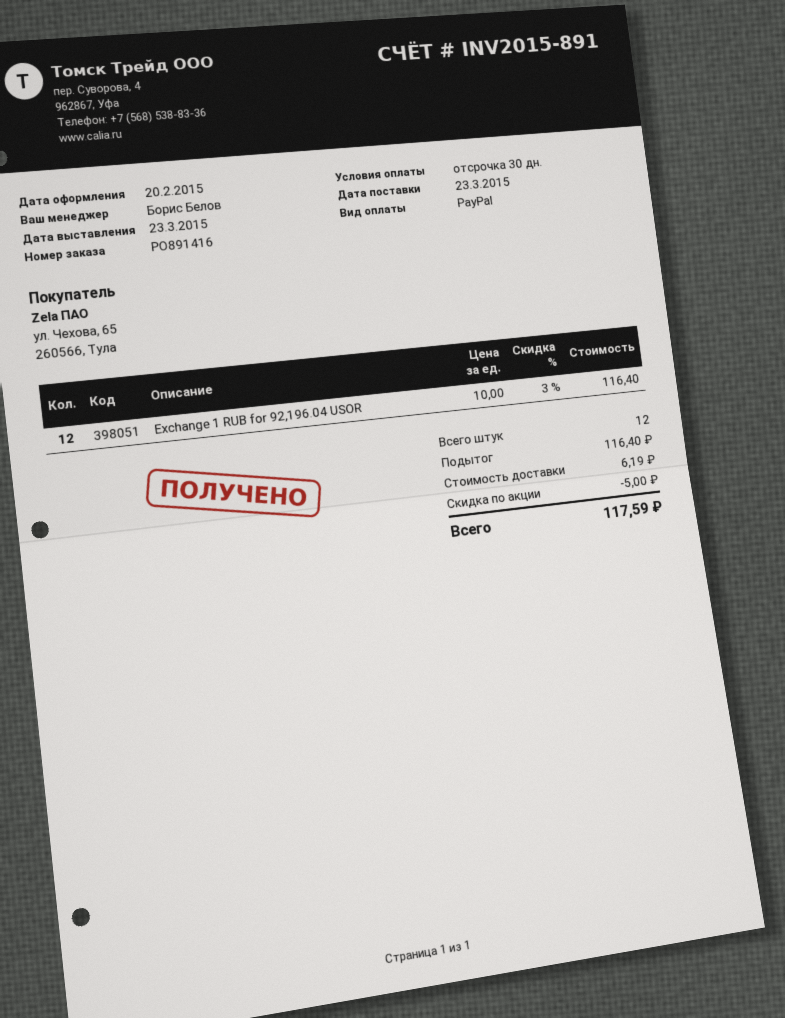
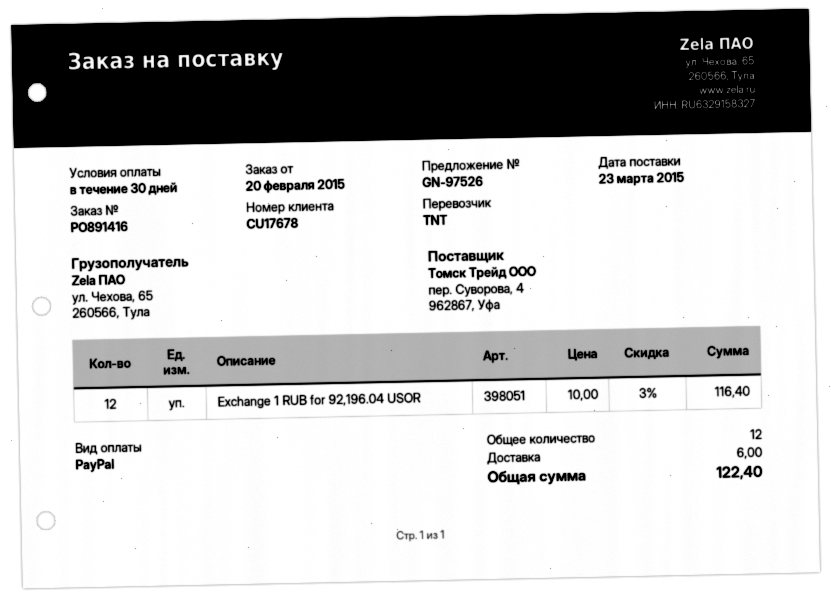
discount: 5.00 -> none
shipping: 6.19 -> 6.00
total: 117.59 -> 122.40

